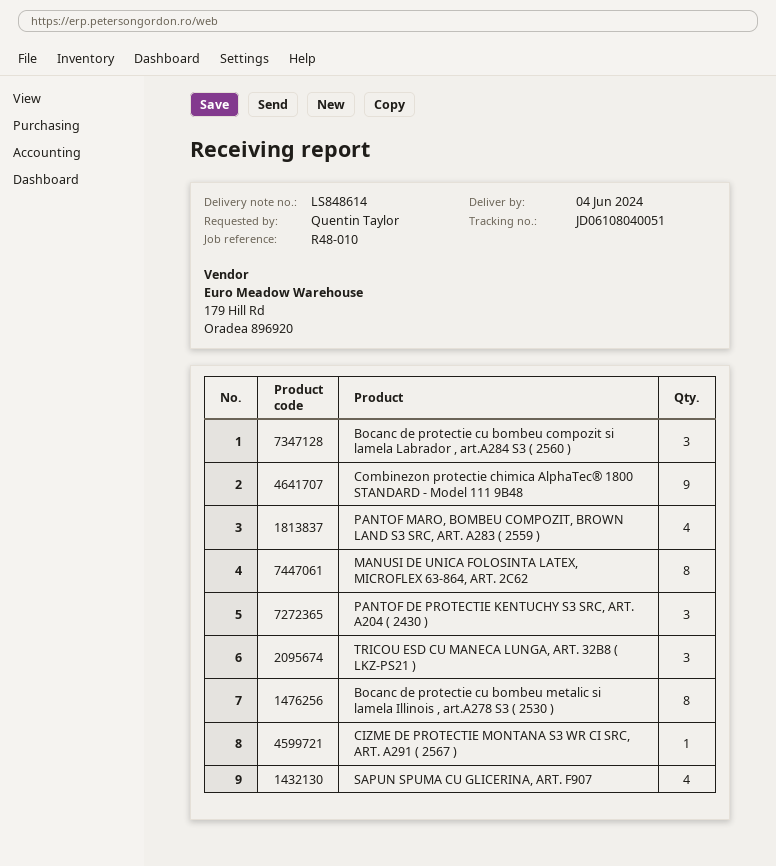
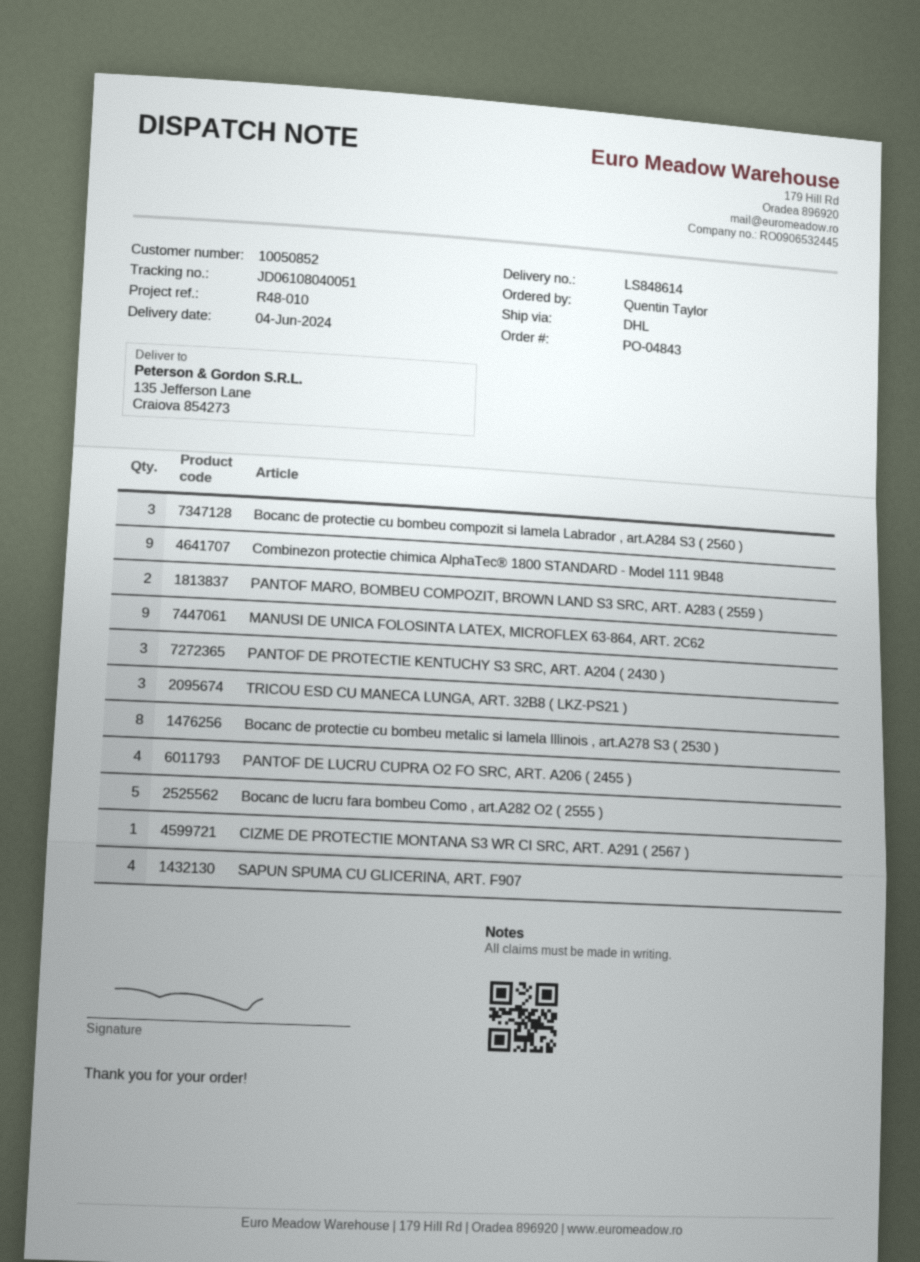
PANTOF MARO, BOMBEU COMPOZIT, BROWN LAND S3 SRC, ART. A283 ( 2559 ): 4 -> 2
MANUSI DE UNICA FOLOSINTA LATEX, MICROFLEX 63-864, ART. 2C62: 8 -> 9
PANTOF DE LUCRU CUPRA O2 FO SRC, ART. A206 ( 2455 ): none -> 4
Bocanc de lucru fara bombeu Como , art.A282 O2 ( 2555 ): none -> 5

